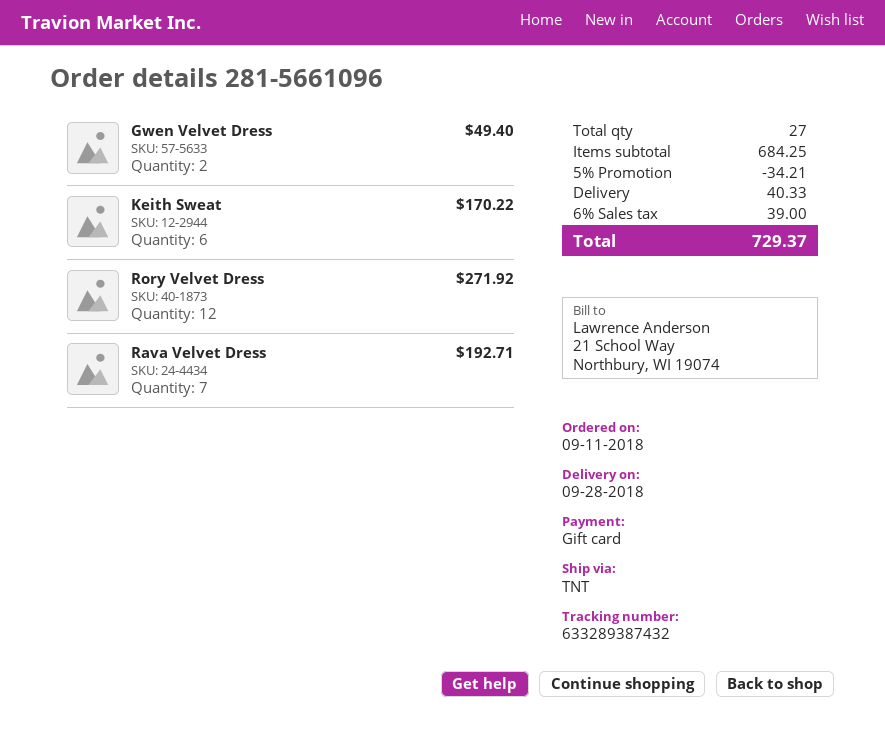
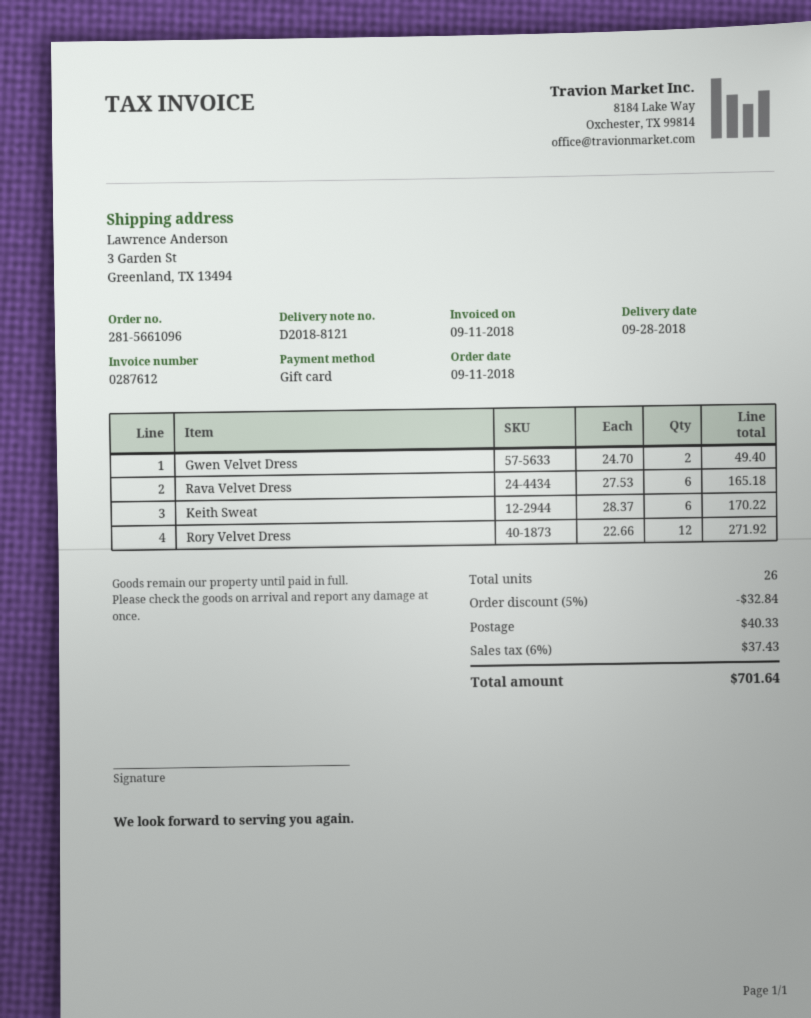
Rava Velvet Dress: 7 for 192.71 -> 6 for 165.18
total quantity: 27 -> 26
discount: 5% = 34.21 -> 5% = 32.84
tax: 6% = 39.00 -> 6% = 37.43
total: 729.37 -> 701.64

